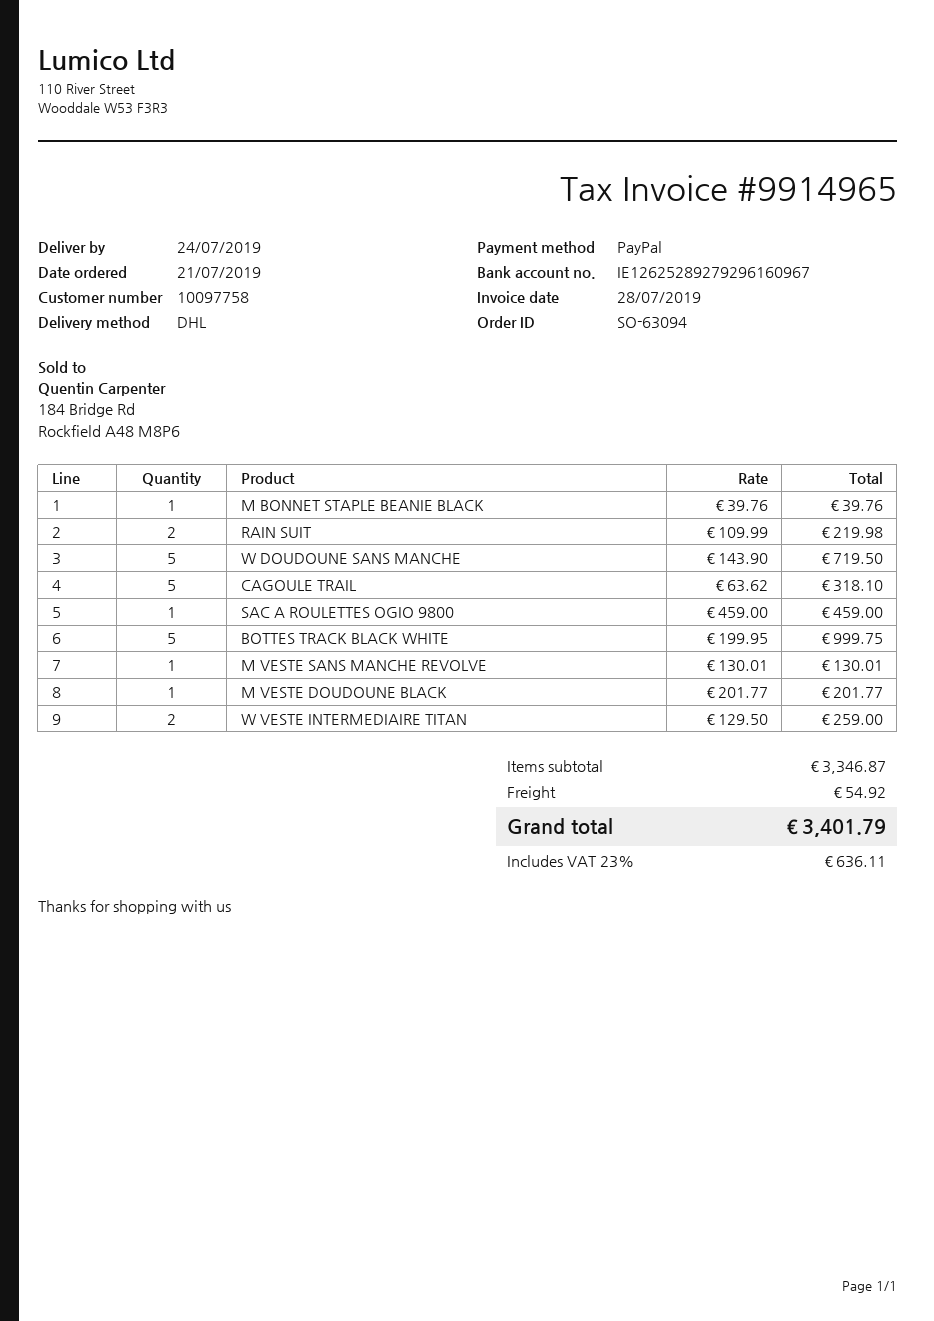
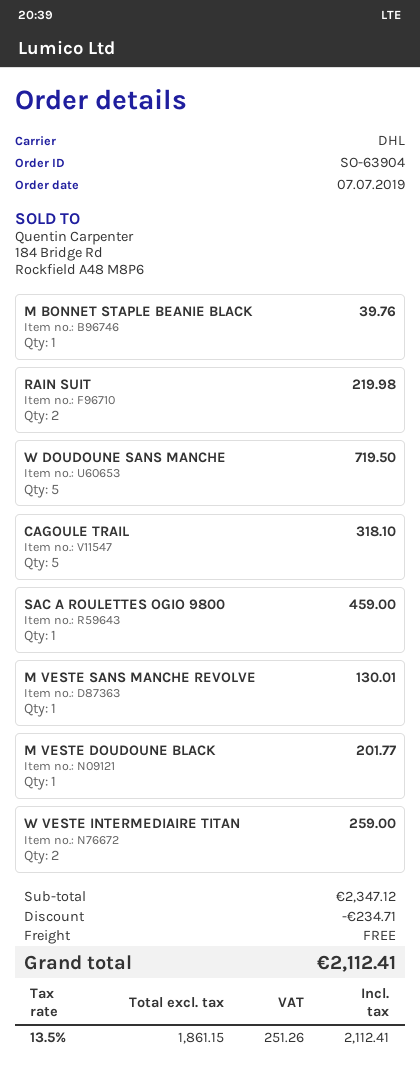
order number: SO-63094 -> SO-63904
order date: 2019-07-21 -> 2019-07-07
BOTTES TRACK BLACK WHITE: 5 for 999.75 -> none
subtotal: 3346.87 -> 2347.12
discount: none -> 234.71
shipping: 54.92 -> 0.00
tax: 23% = 636.11 -> 13.5% = 251.26
total: 3401.79 -> 2112.41

